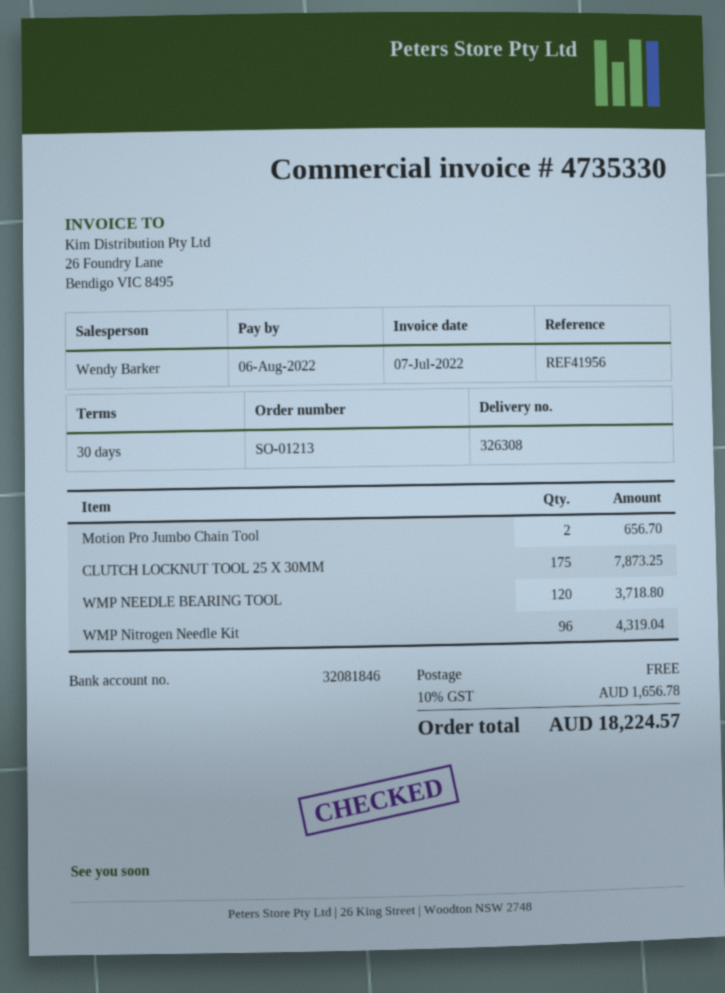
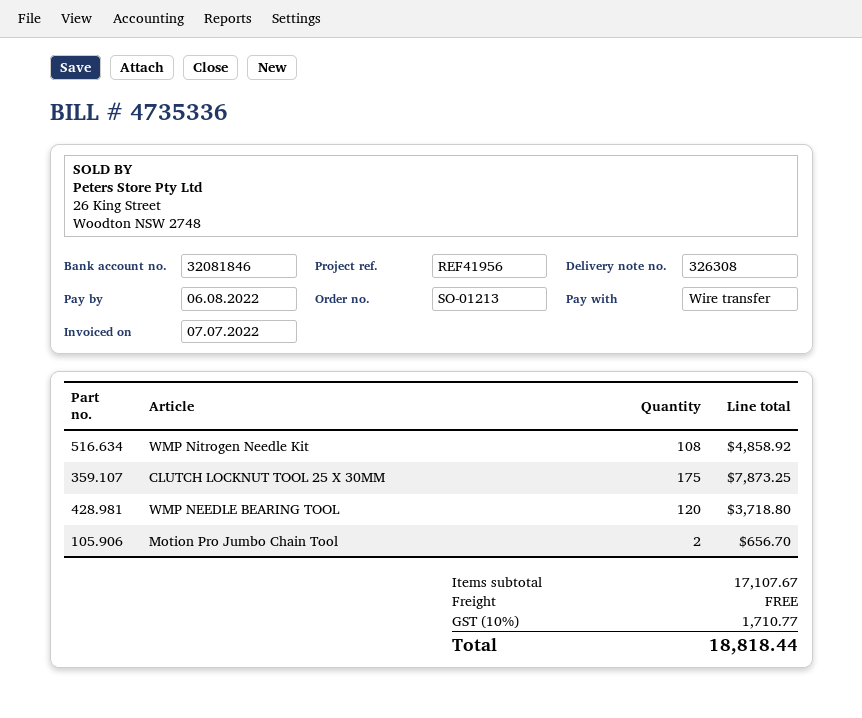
invoice number: 4735330 -> 4735336
WMP Nitrogen Needle Kit: 96 for 4319.04 -> 108 for 4858.92
tax: 10% = 1656.78 -> 10% = 1710.77
total: 18224.57 -> 18818.44

